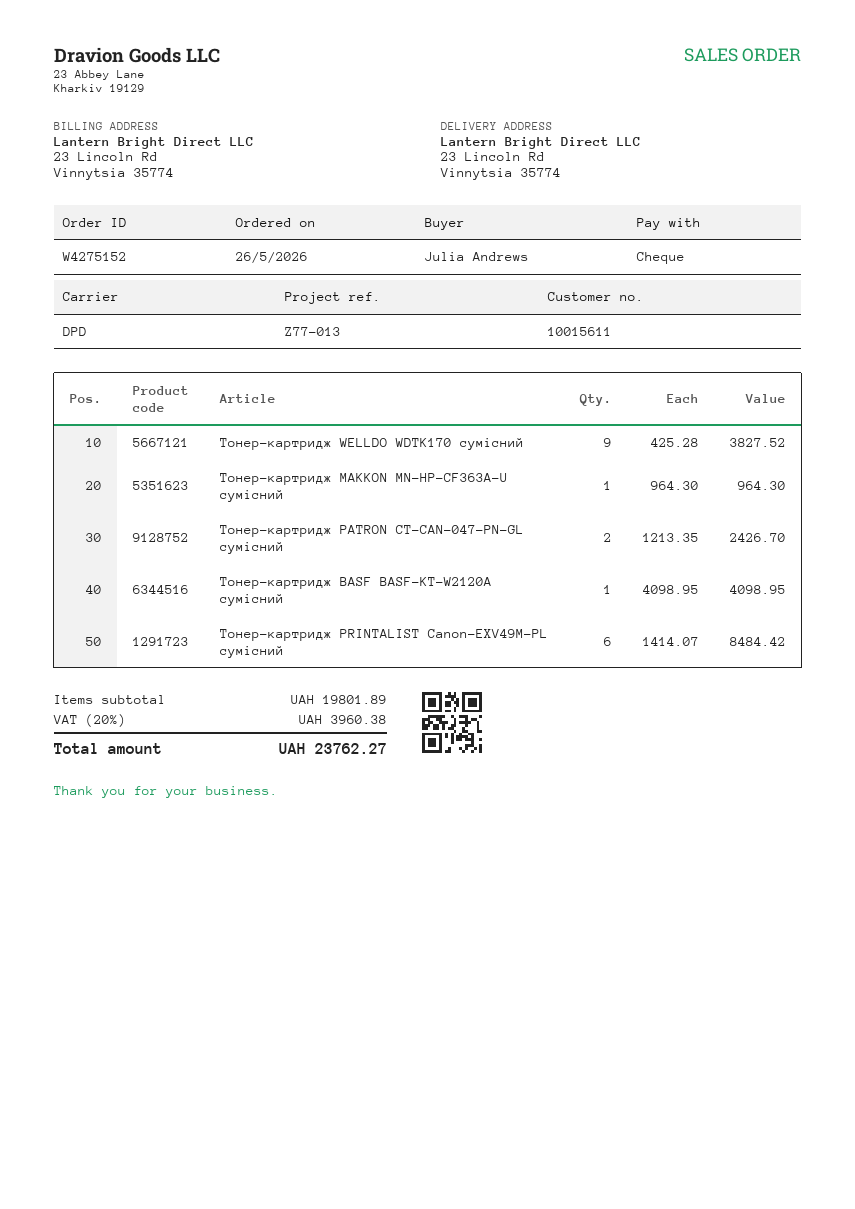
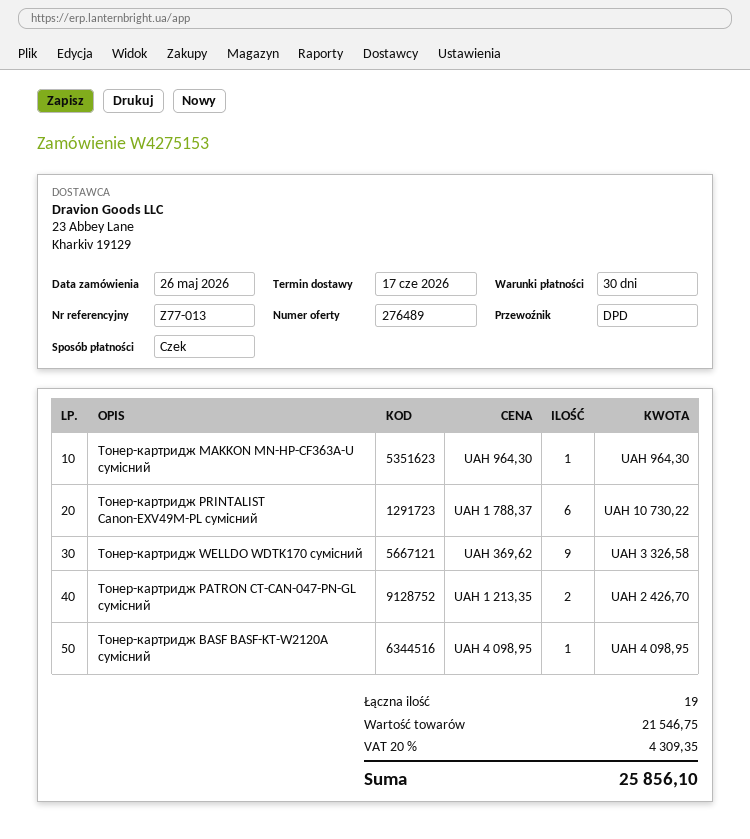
order number: W4275152 -> W4275153
Тонер-картридж WELLDO WDTK170 сумісний: 9 x 425.28 = 3827.52 -> 9 x 369.62 = 3326.58
Тонер-картридж PRINTALIST Canon-EXV49M-PL сумісний: 6 x 1414.07 = 8484.42 -> 6 x 1788.37 = 10730.22
subtotal: 19801.89 -> 21546.75
tax: 20% = 3960.38 -> 20% = 4309.35
total: 23762.27 -> 25856.10

